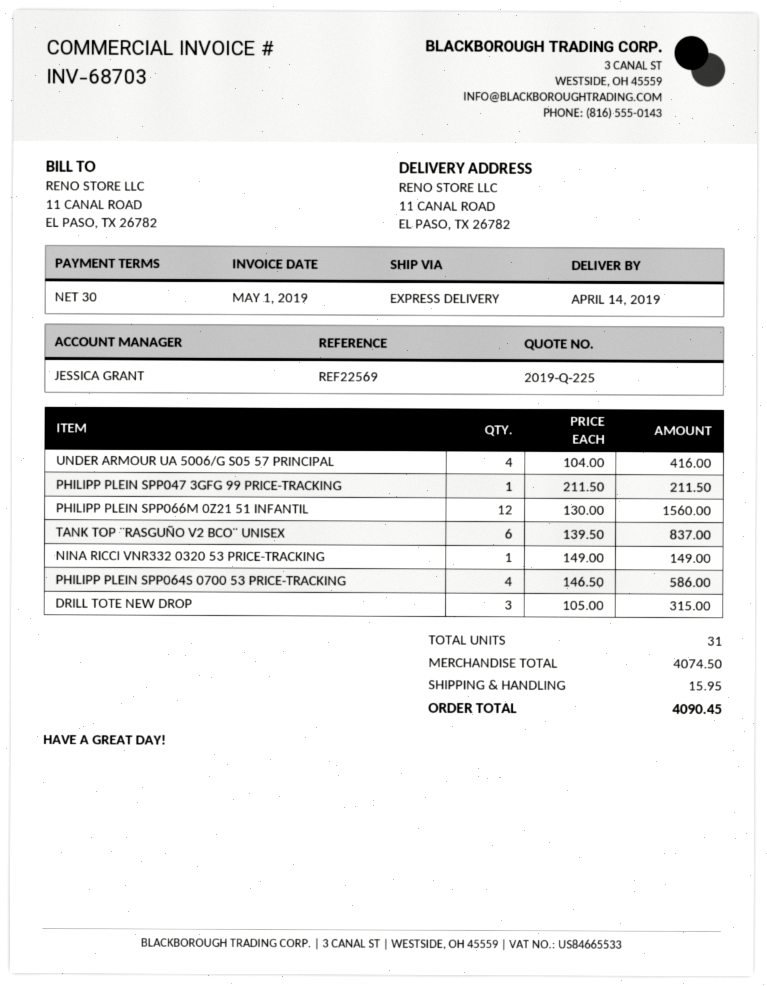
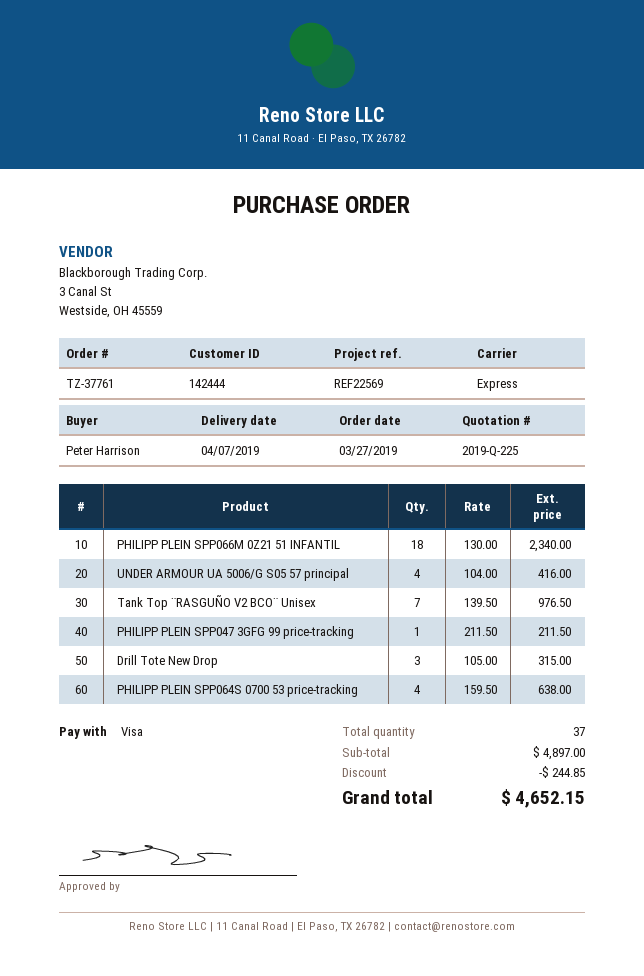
delivery date: 2019-04-14 -> 2019-04-07
PHILIPP PLEIN SPP066M 0Z21 51 INFANTIL: 12 x 130.00 = 1560.00 -> 18 x 130.00 = 2340.00
TANK TOP ¨RASGUÑO V2 BCO¨ UNISEX: 6 x 139.50 = 837.00 -> 7 x 139.50 = 976.50
NINA RICCI VNR332 0320 53 PRICE-TRACKING: 1 x 149.00 = 149.00 -> none
PHILIPP PLEIN SPP064S 0700 53 PRICE-TRACKING: 4 x 146.50 = 586.00 -> 4 x 159.50 = 638.00
total quantity: 31 -> 37
subtotal: 4074.50 -> 4897.00
discount: none -> 244.85
shipping: 15.95 -> none
total: 4090.45 -> 4652.15

